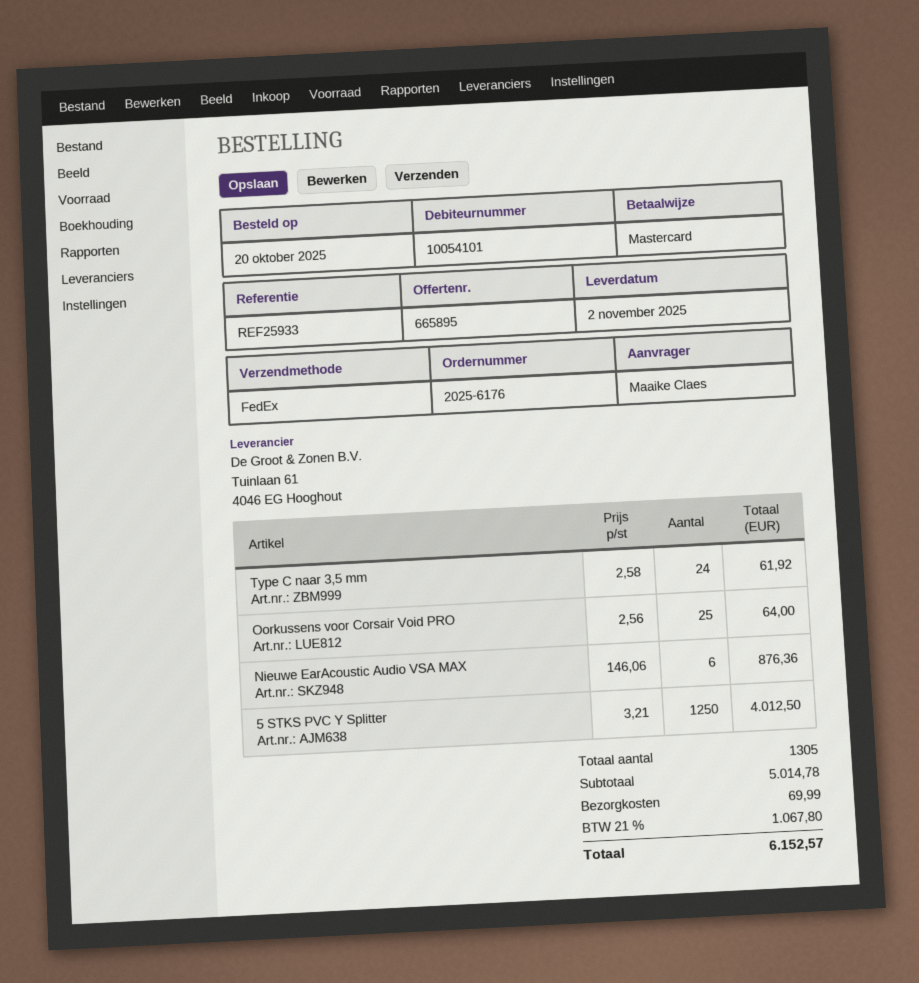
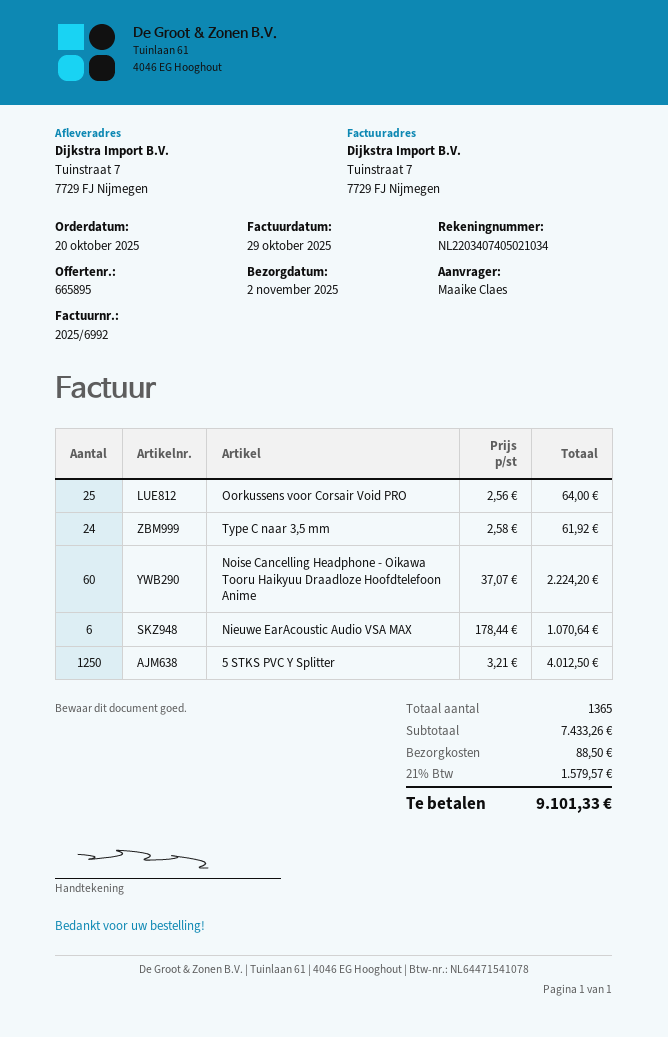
Nieuwe EarAcoustic Audio VSA MAX: 6 x 146.06 = 876.36 -> 6 x 178.44 = 1070.64
Noise Cancelling Headphone - Oikawa Tooru Haikyuu Draadloze Hoofdtelefoon Anime: none -> 60 x 37.07 = 2224.20
total quantity: 1305 -> 1365
subtotal: 5014.78 -> 7433.26
shipping: 69.99 -> 88.50
tax: 21% = 1067.80 -> 21% = 1579.57
total: 6152.57 -> 9101.33

